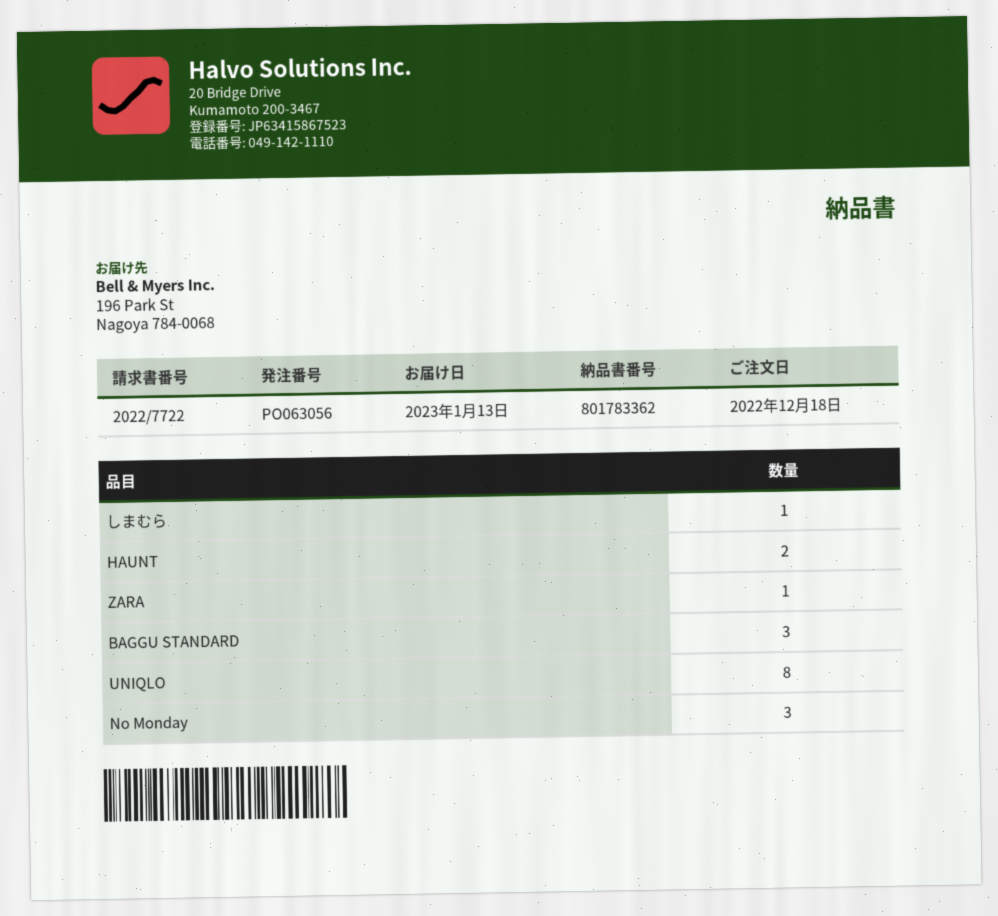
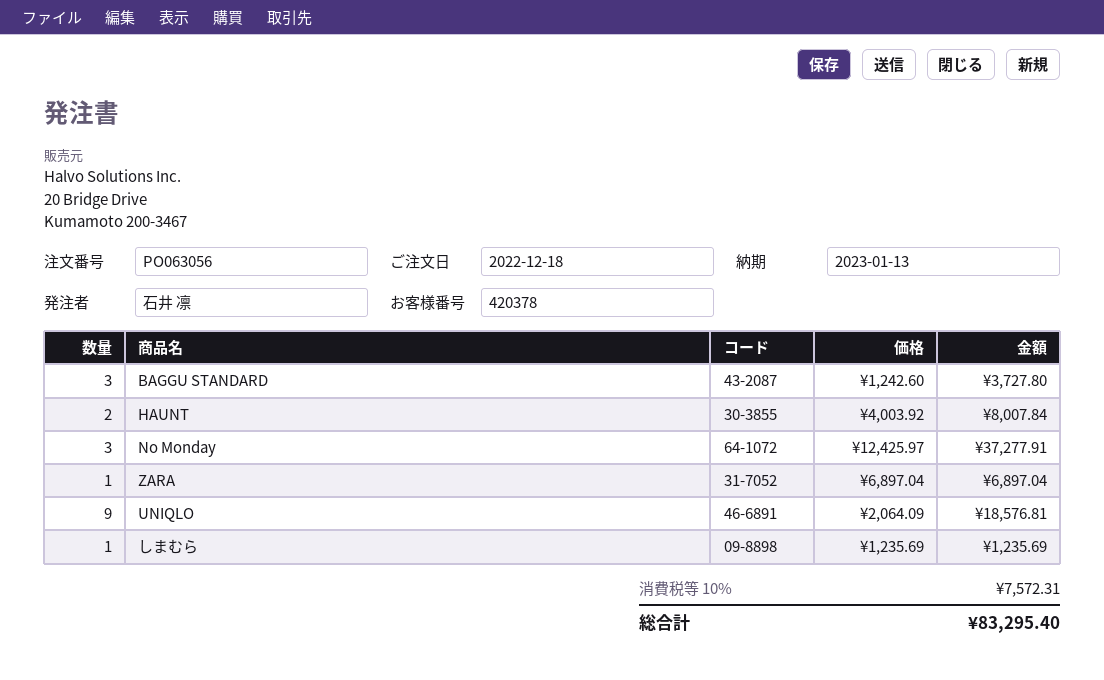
UNIQLO: 8 -> 9

